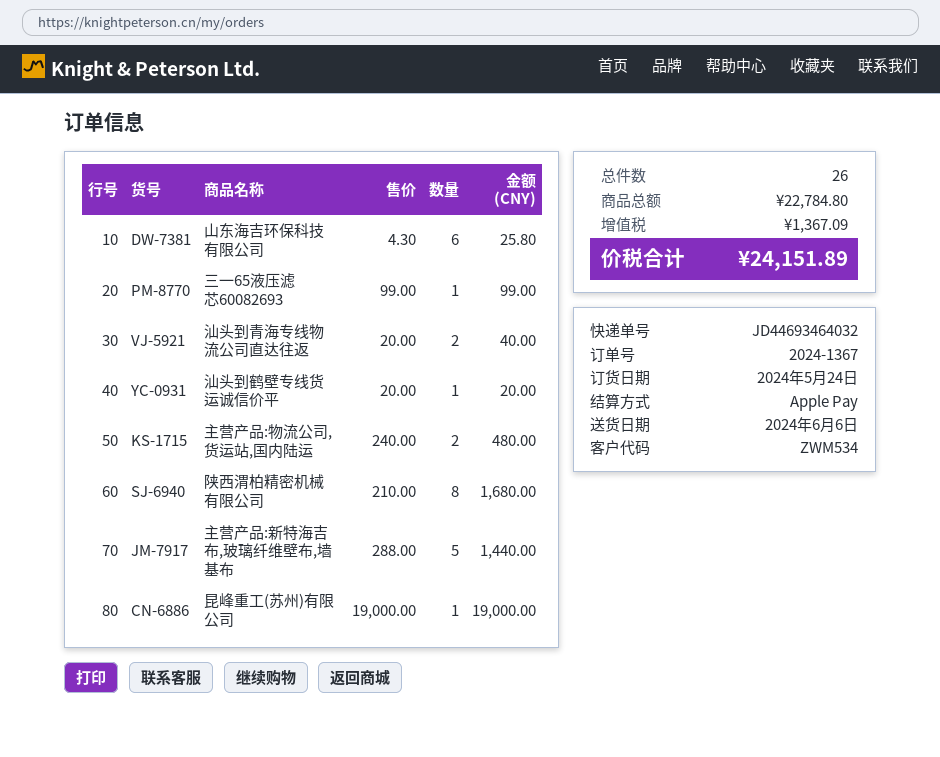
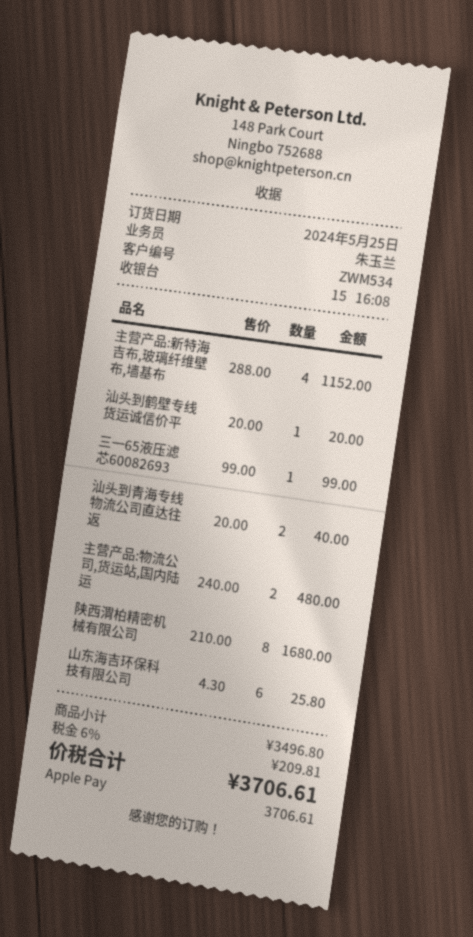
order date: 2024-05-24 -> 2024-05-25
主营产品:新特海吉布,玻璃纤维壁布,墙基布: 5 x 288.00 = 1440.00 -> 4 x 288.00 = 1152.00
昆峰重工(苏州)有限公司: 1 x 19000.00 = 19000.00 -> none
subtotal: 22784.80 -> 3496.80
tax: 1367.09 -> 209.81
total: 24151.89 -> 3706.61

